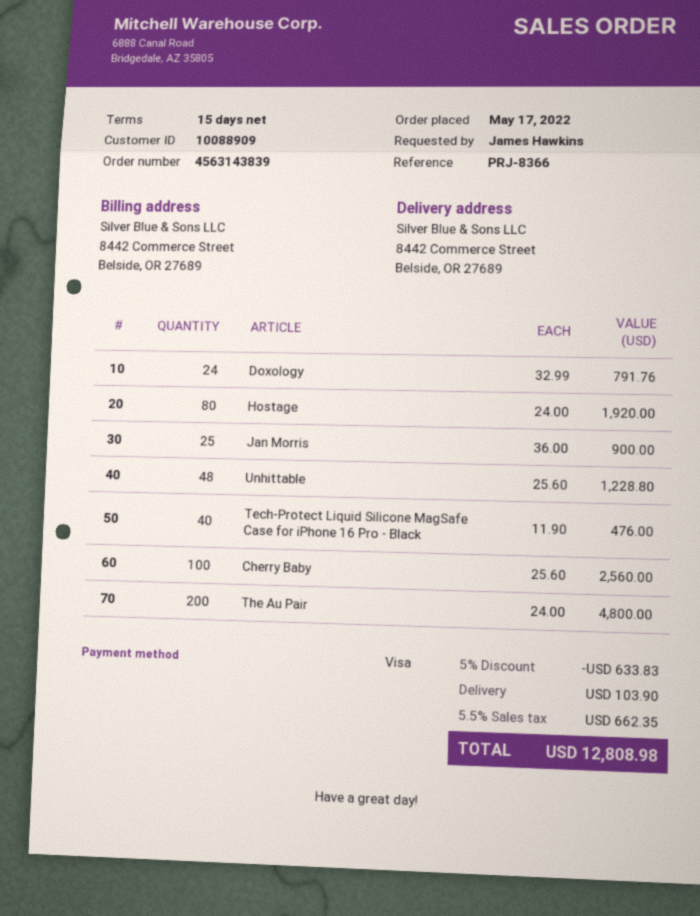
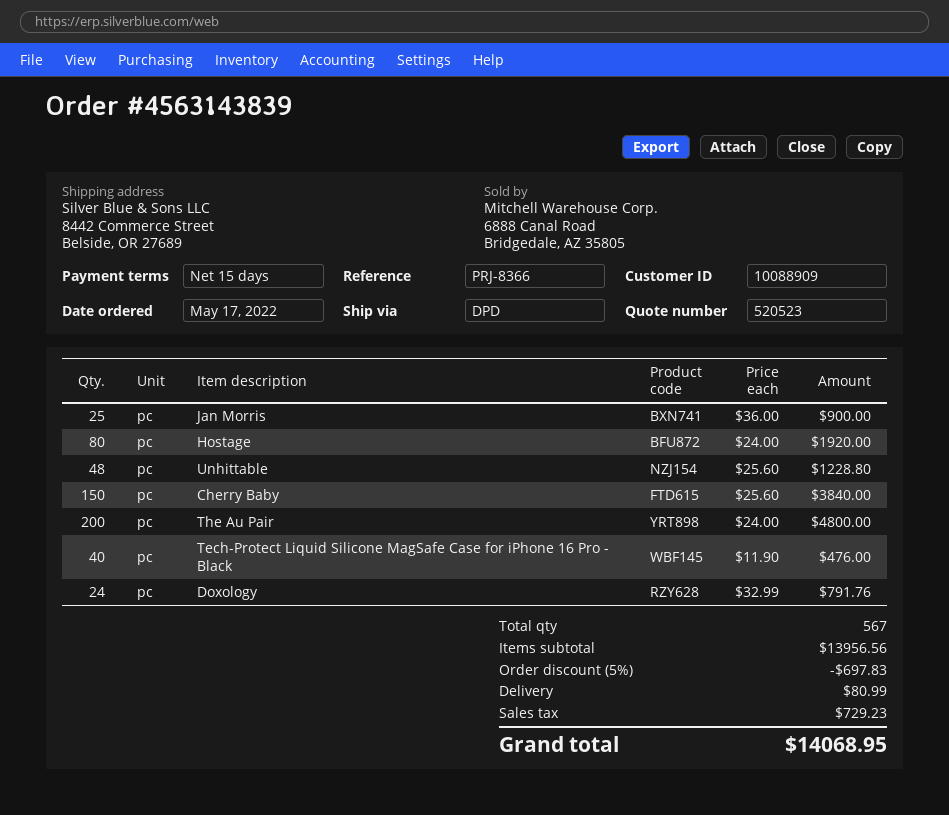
Cherry Baby: 100 x 25.60 = 2560.00 -> 150 x 25.60 = 3840.00
discount: 5% = 633.83 -> 5% = 697.83
shipping: 103.90 -> 80.99
tax: 662.35 -> 729.23
total: 12808.98 -> 14068.95

